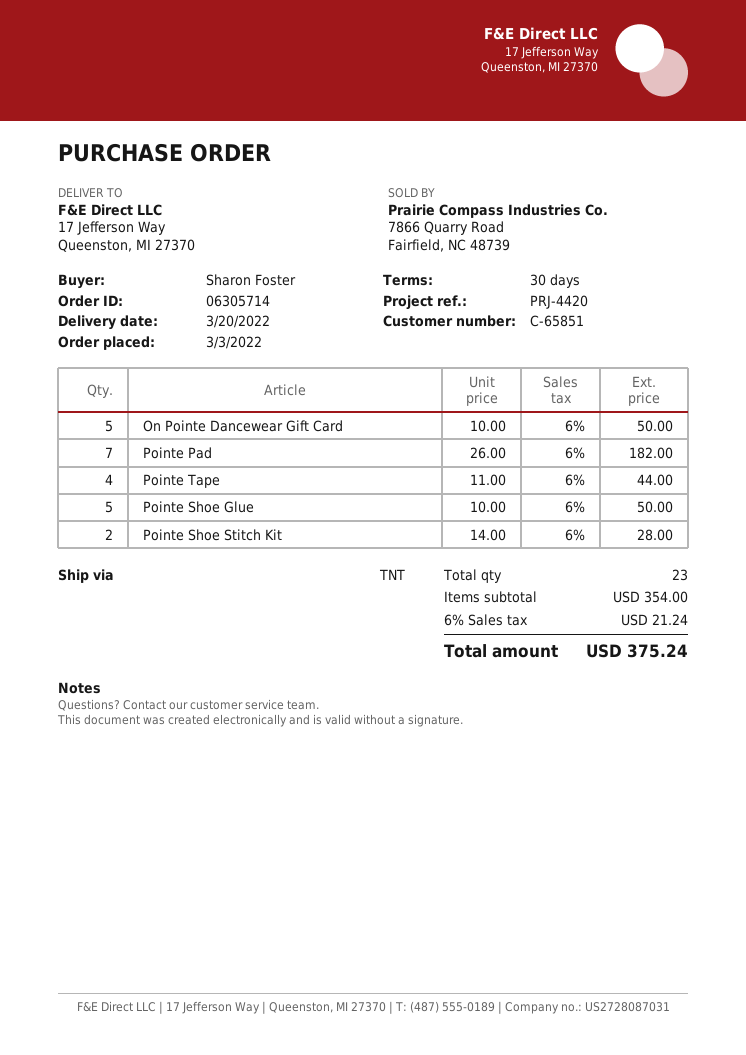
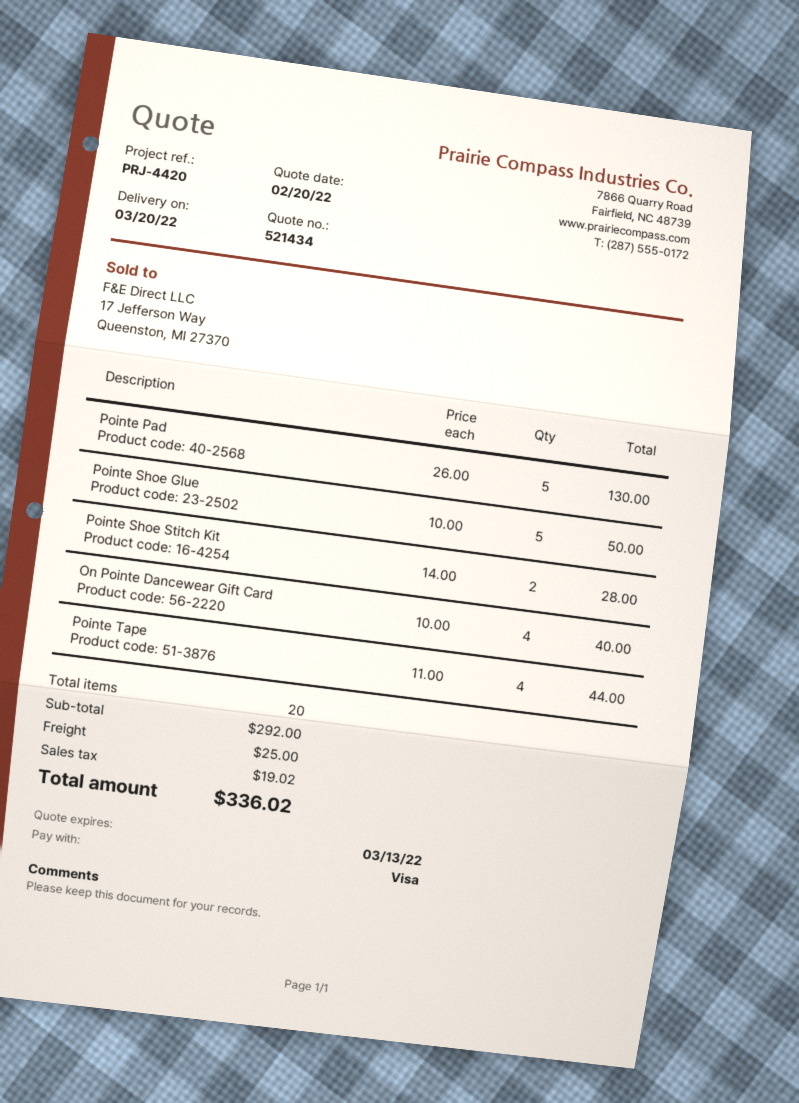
On Pointe Dancewear Gift Card: 5 x 10.00 = 50.00 -> 4 x 10.00 = 40.00
Pointe Pad: 7 x 26.00 = 182.00 -> 5 x 26.00 = 130.00
total quantity: 23 -> 20
subtotal: 354.00 -> 292.00
shipping: none -> 25.00
tax: 21.24 -> 19.02
total: 375.24 -> 336.02

